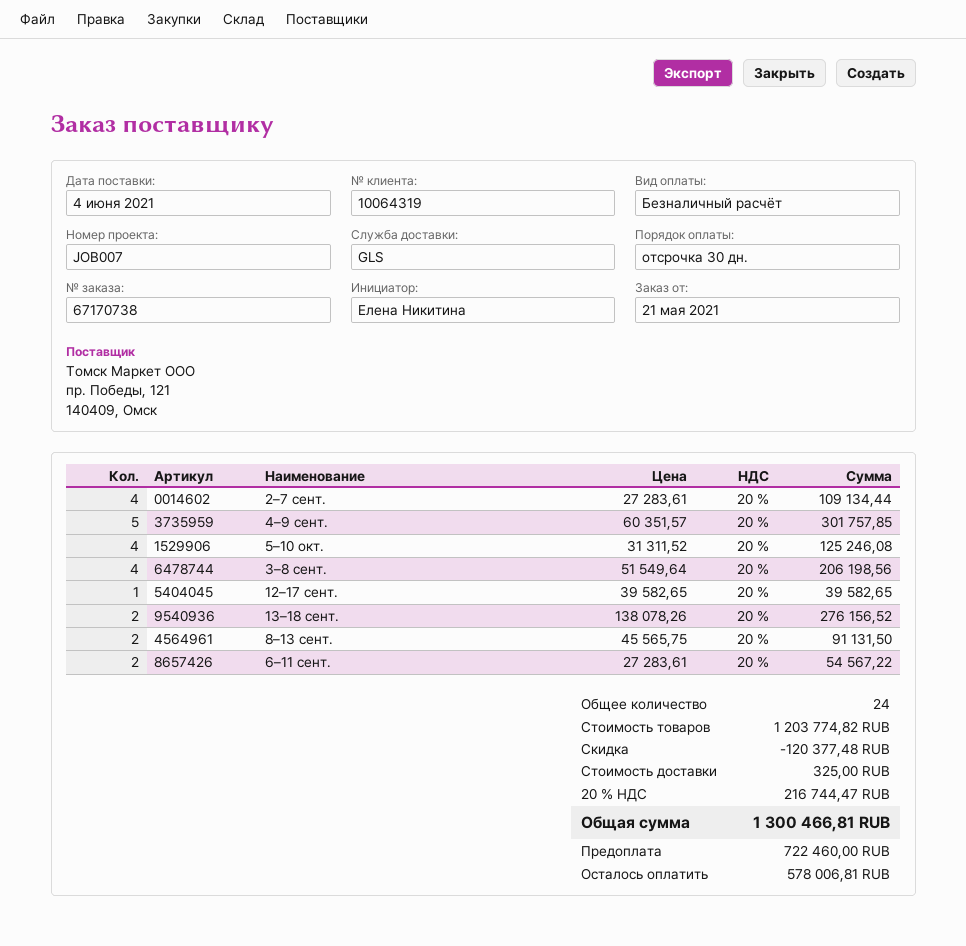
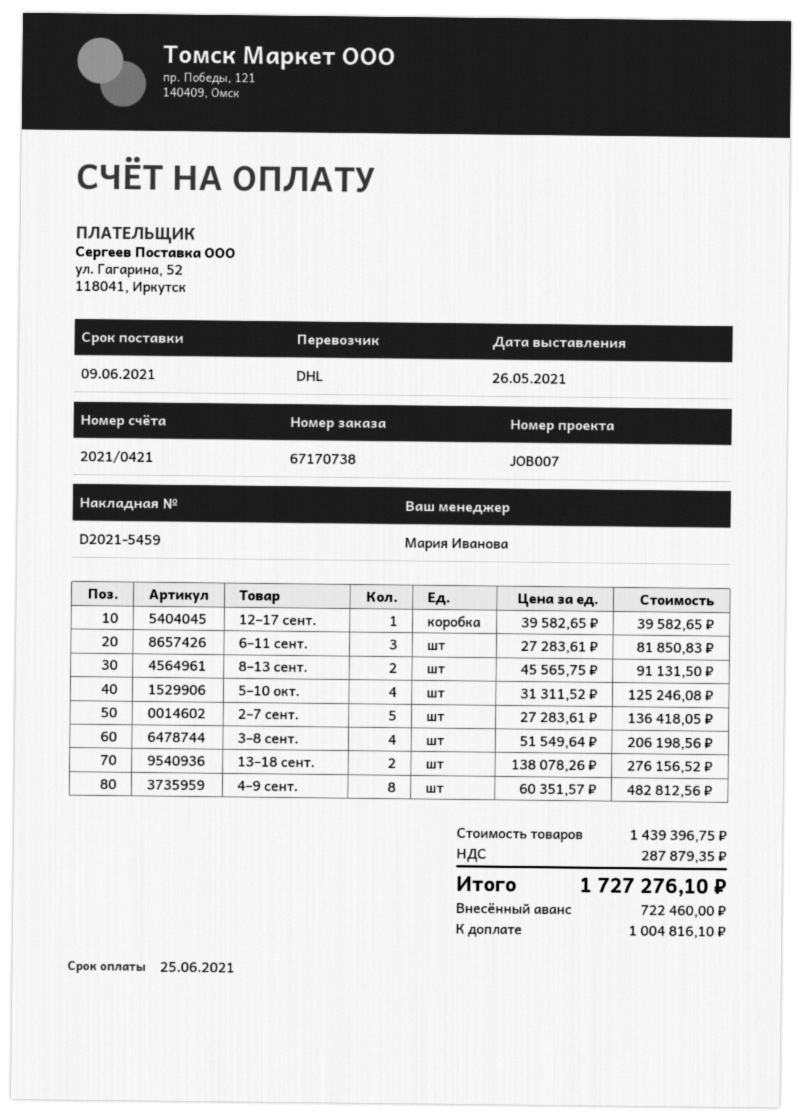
delivery date: 2021-06-04 -> 2021-06-09
shipping method: GLS -> DHL
2–7 сент.: 4 x 27283.61 = 109134.44 -> 5 x 27283.61 = 136418.05
4–9 сент.: 5 x 60351.57 = 301757.85 -> 8 x 60351.57 = 482812.56
6–11 сент.: 2 x 27283.61 = 54567.22 -> 3 x 27283.61 = 81850.83
subtotal: 1203774.82 -> 1439396.75
discount: 120377.48 -> none
shipping: 325.00 -> none
tax: 216744.47 -> 287879.35
total: 1300466.81 -> 1727276.10
balance: 578006.81 -> 1004816.10

